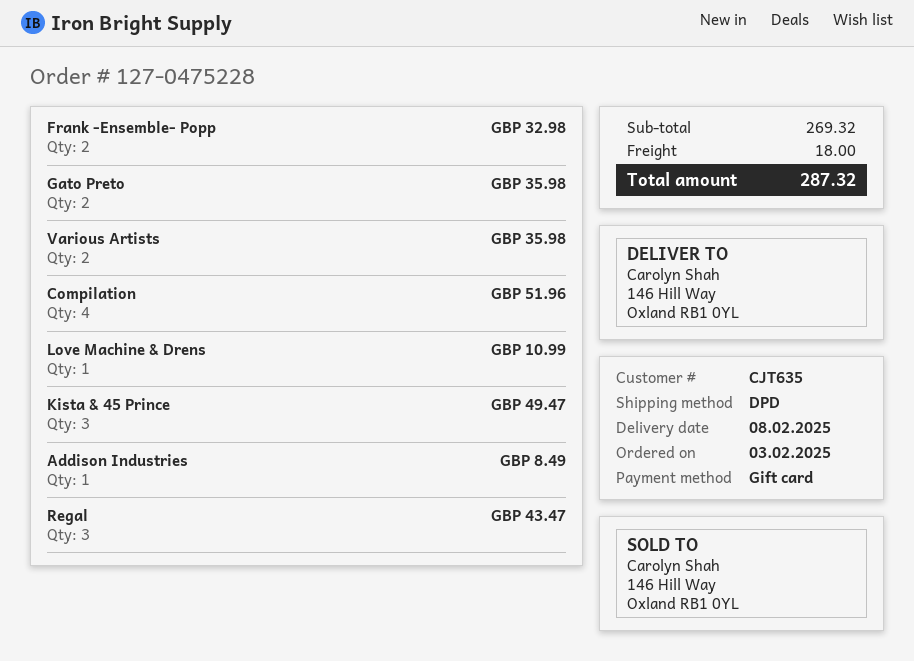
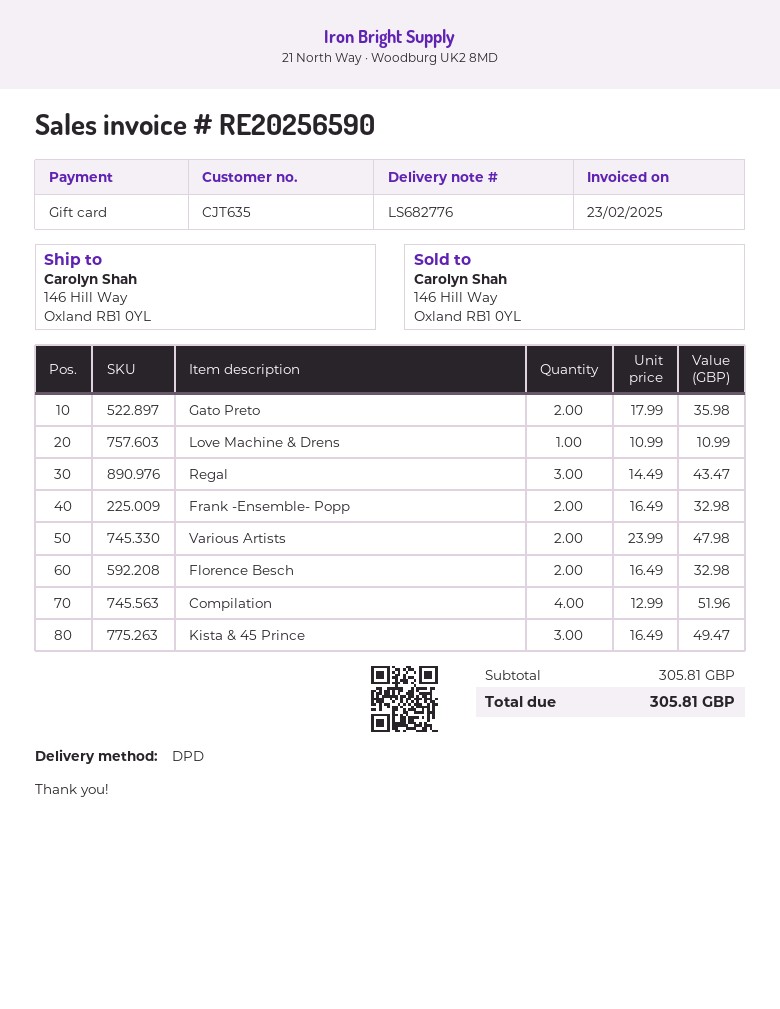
Various Artists: 2 for 35.98 -> 2 for 47.98
Addison Industries: 1 for 8.49 -> none
Florence Besch: none -> 2 for 32.98
subtotal: 269.32 -> 305.81
shipping: 18.00 -> none
total: 287.32 -> 305.81

